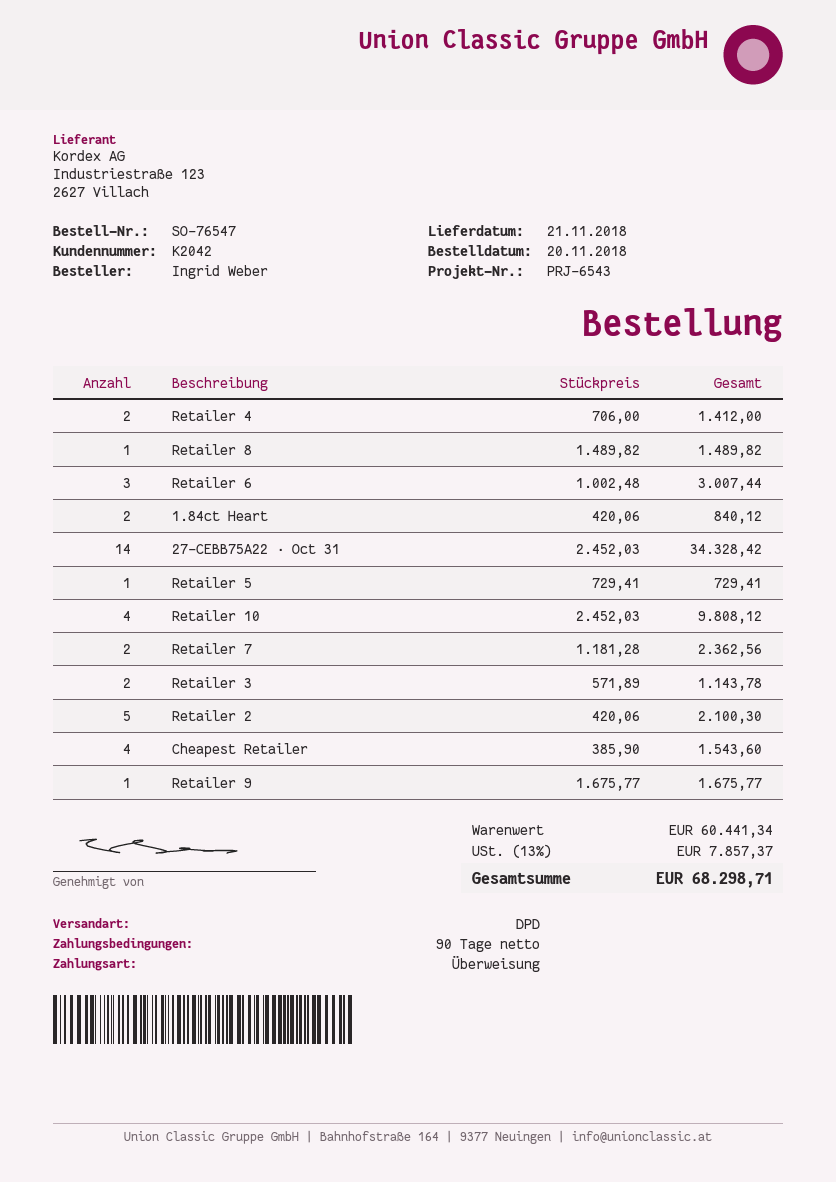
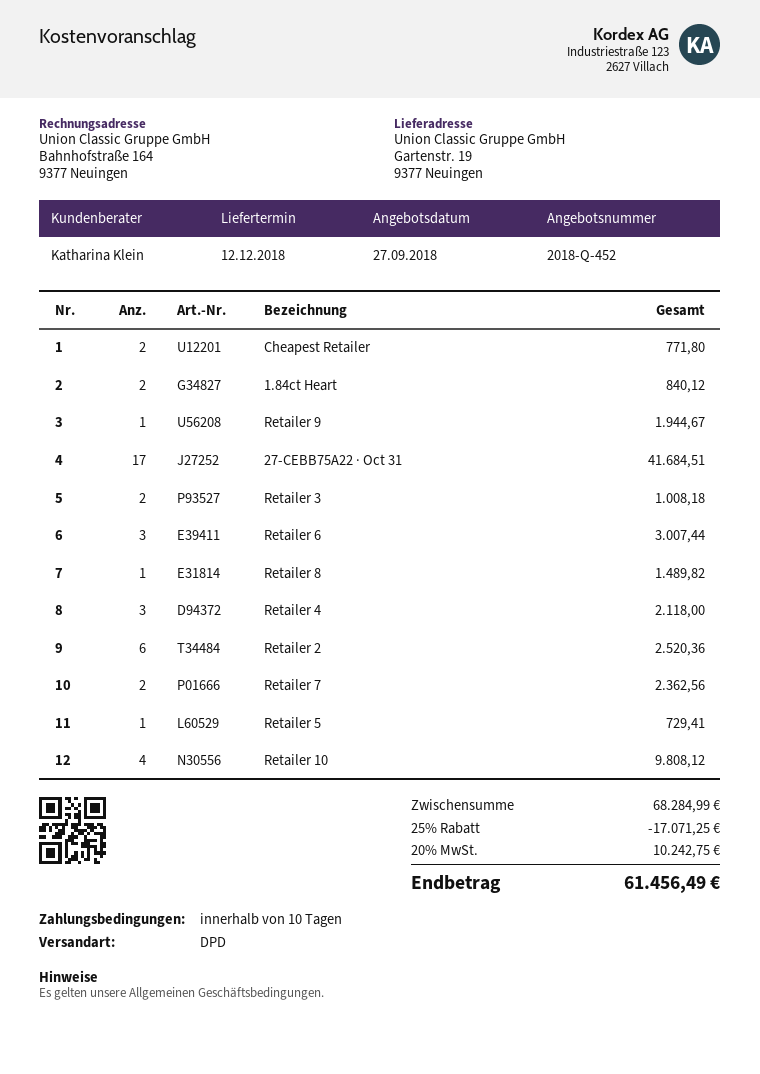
delivery date: 2018-11-21 -> 2018-12-12
payment terms: 90 days -> 10 days
Retailer 4: 2 for 1412.00 -> 3 for 2118.00
27-CEBB75A22 · Oct 31: 14 for 34328.42 -> 17 for 41684.51
Retailer 3: 2 for 1143.78 -> 2 for 1008.18
Retailer 2: 5 for 2100.30 -> 6 for 2520.36
Cheapest Retailer: 4 for 1543.60 -> 2 for 771.80
Retailer 9: 1 for 1675.77 -> 1 for 1944.67
subtotal: 60441.34 -> 68284.99
discount: none -> 25% = 17071.25
tax: 13% = 7857.37 -> 20% = 10242.75
total: 68298.71 -> 61456.49

